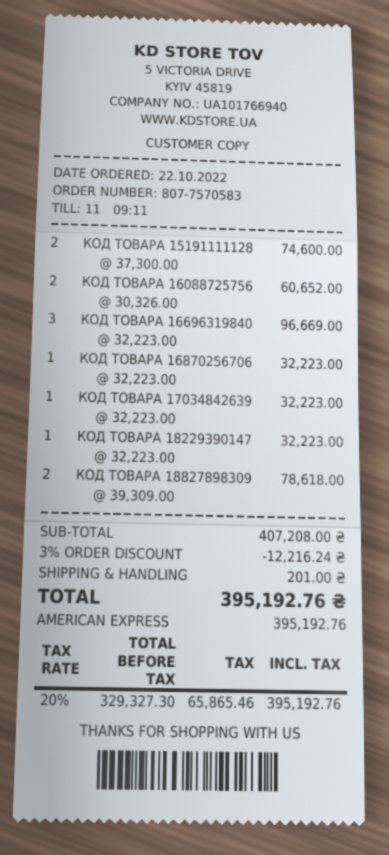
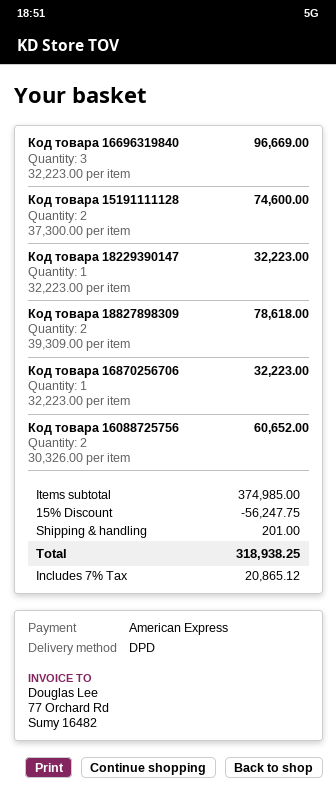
КОД ТОВАРА 17034842639: 1 x 32223.00 = 32223.00 -> none
subtotal: 407208.00 -> 374985.00
discount: 3% = 12216.24 -> 15% = 56247.75
tax: 20% = 65865.46 -> 7% = 20865.12
total: 395192.76 -> 318938.25

